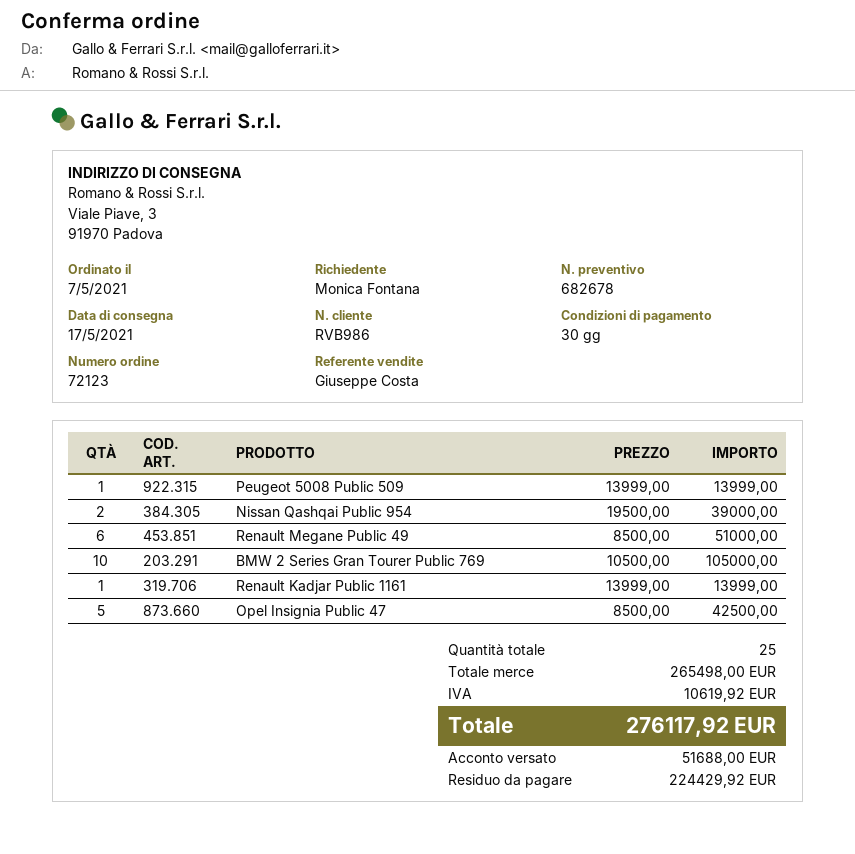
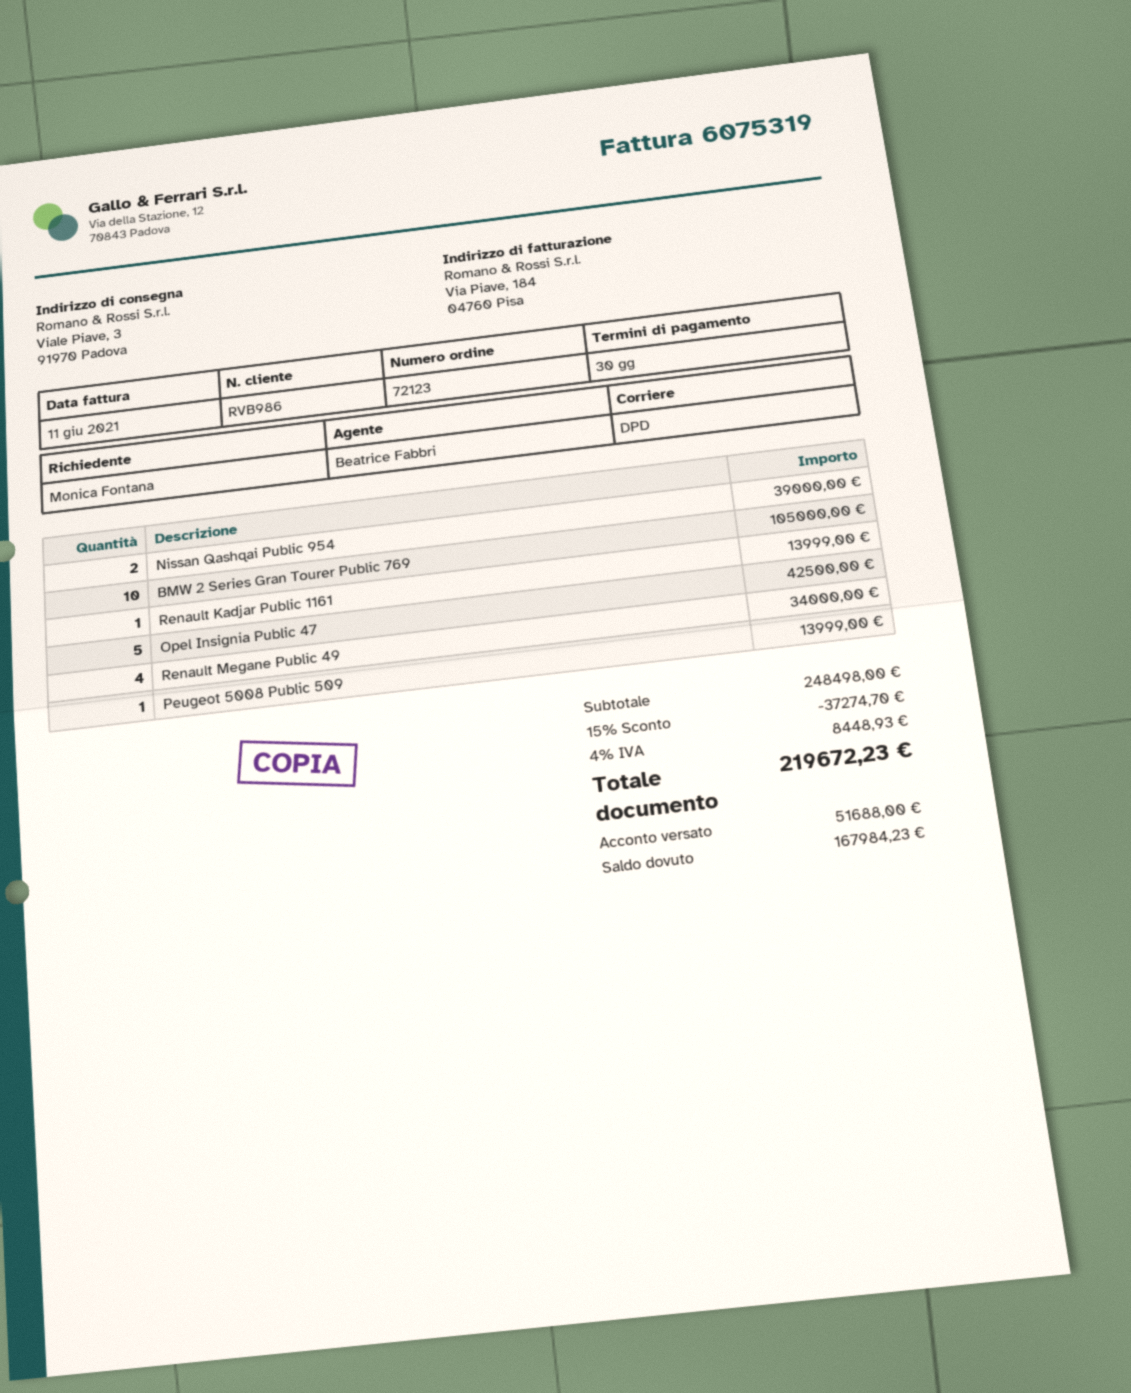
sales rep: Giuseppe Costa -> Beatrice Fabbri
Renault Megane Public 49: 6 for 51000.00 -> 4 for 34000.00
subtotal: 265498.00 -> 248498.00
discount: none -> 15% = 37274.70
tax: 10619.92 -> 8448.93
total: 276117.92 -> 219672.23
balance: 224429.92 -> 167984.23

